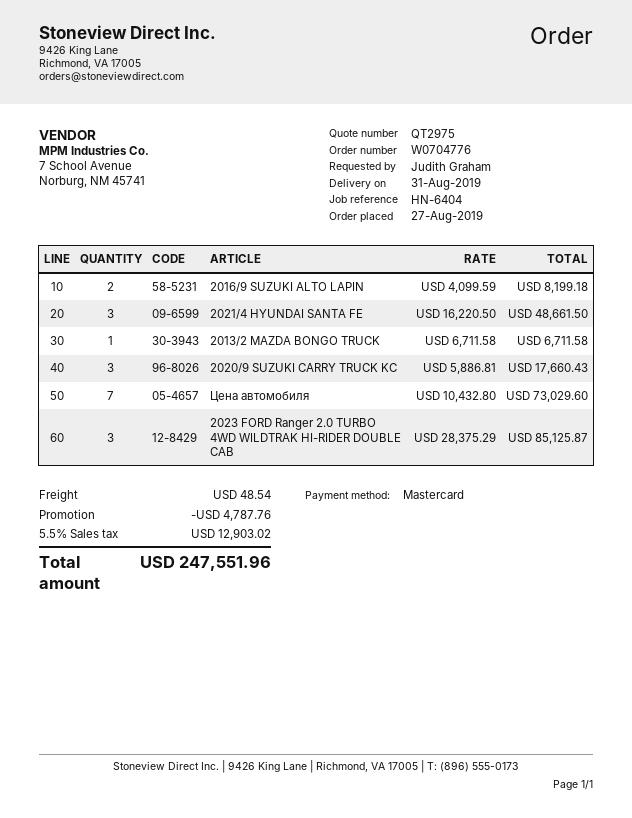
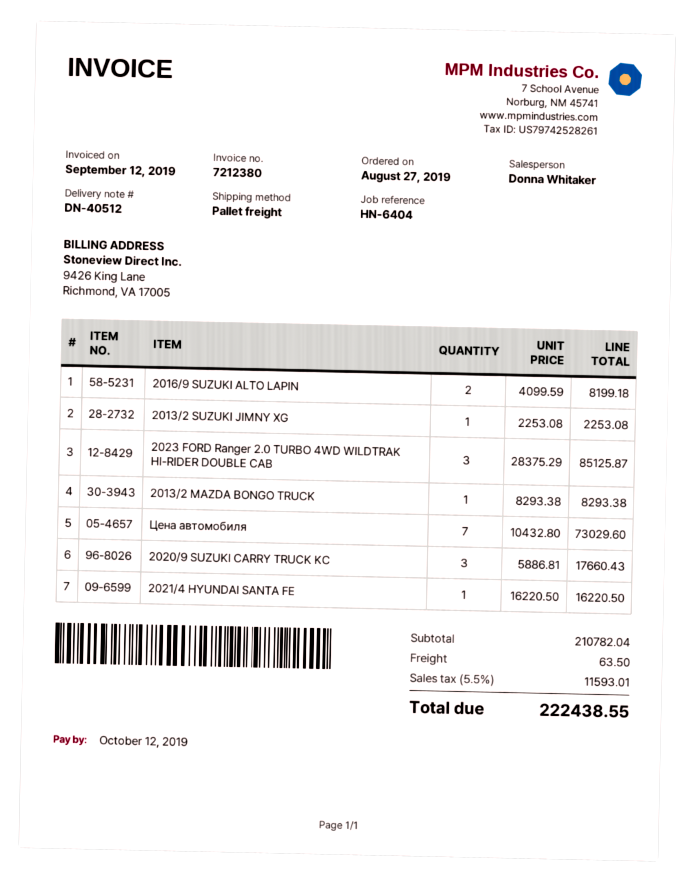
2021/4 HYUNDAI SANTA FE: 3 x 16220.50 = 48661.50 -> 1 x 16220.50 = 16220.50
2013/2 MAZDA BONGO TRUCK: 1 x 6711.58 = 6711.58 -> 1 x 8293.38 = 8293.38
2013/2 SUZUKI JIMNY XG: none -> 1 x 2253.08 = 2253.08
discount: 4787.76 -> none
shipping: 48.54 -> 63.50
tax: 5.5% = 12903.02 -> 5.5% = 11593.01
total: 247551.96 -> 222438.55

